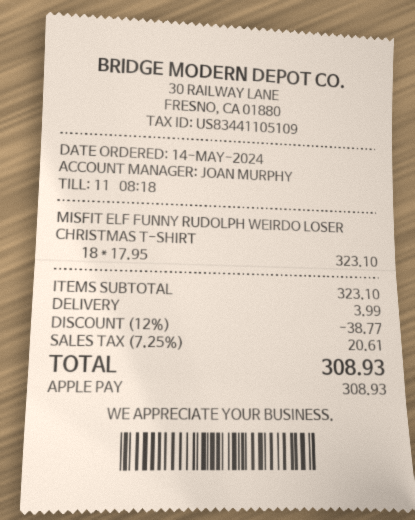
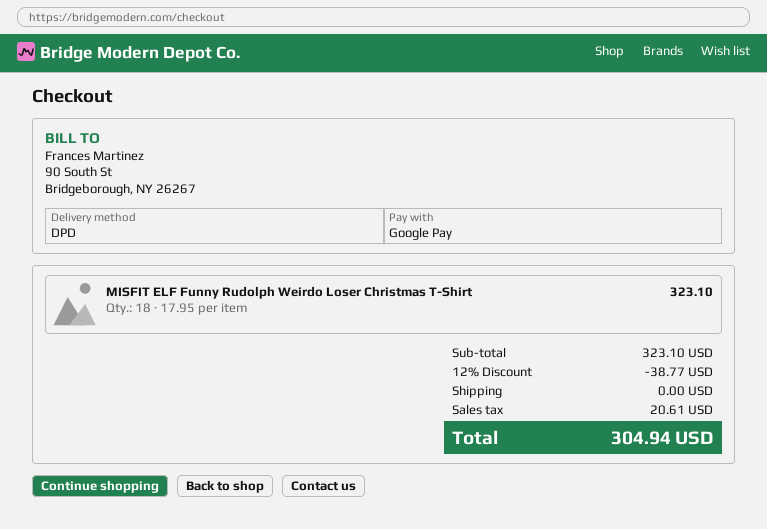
payment method: Apple Pay -> Google Pay
shipping: 3.99 -> 0.00
total: 308.93 -> 304.94

